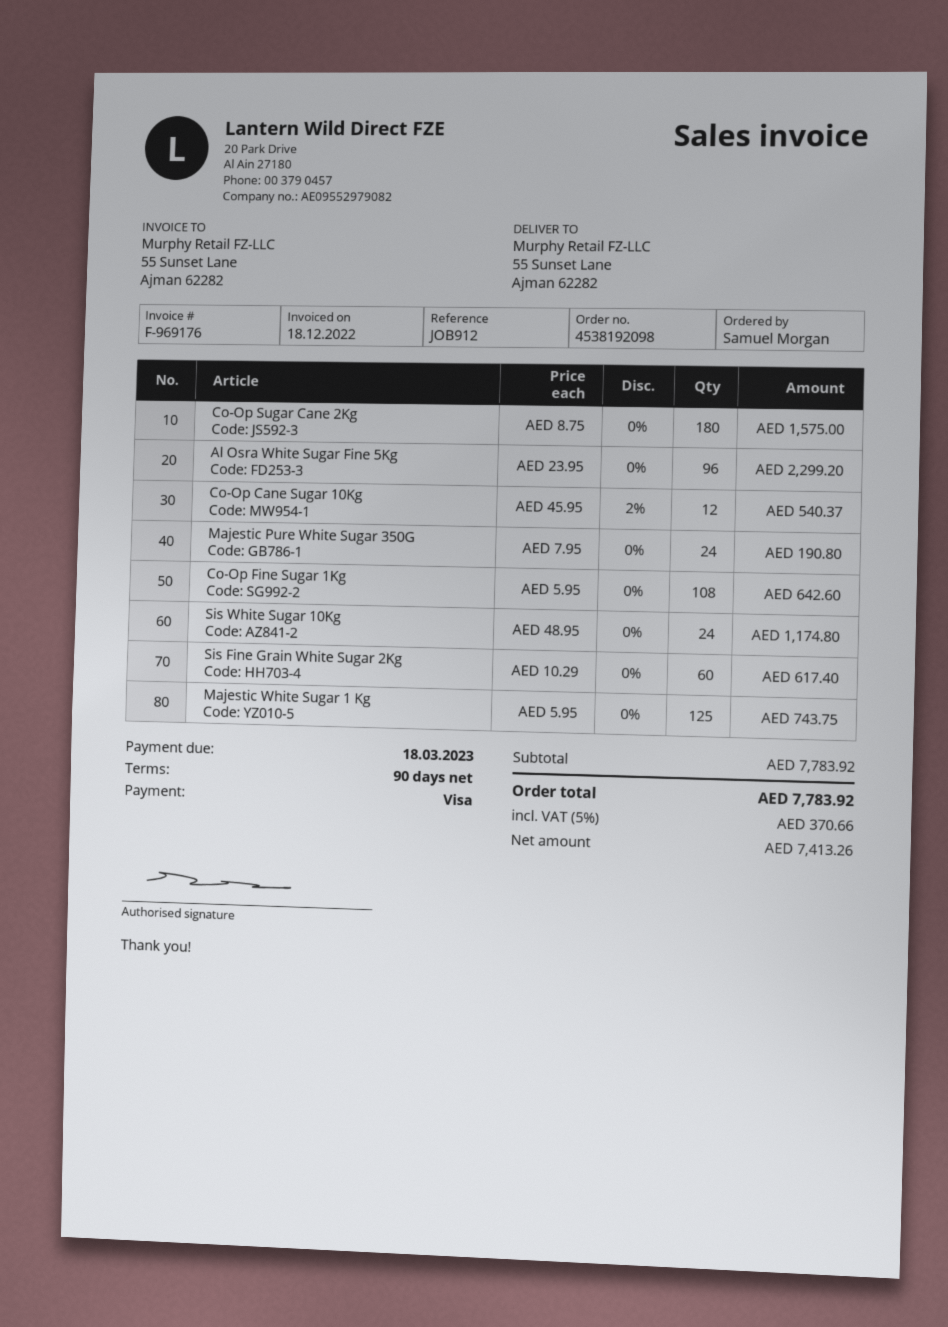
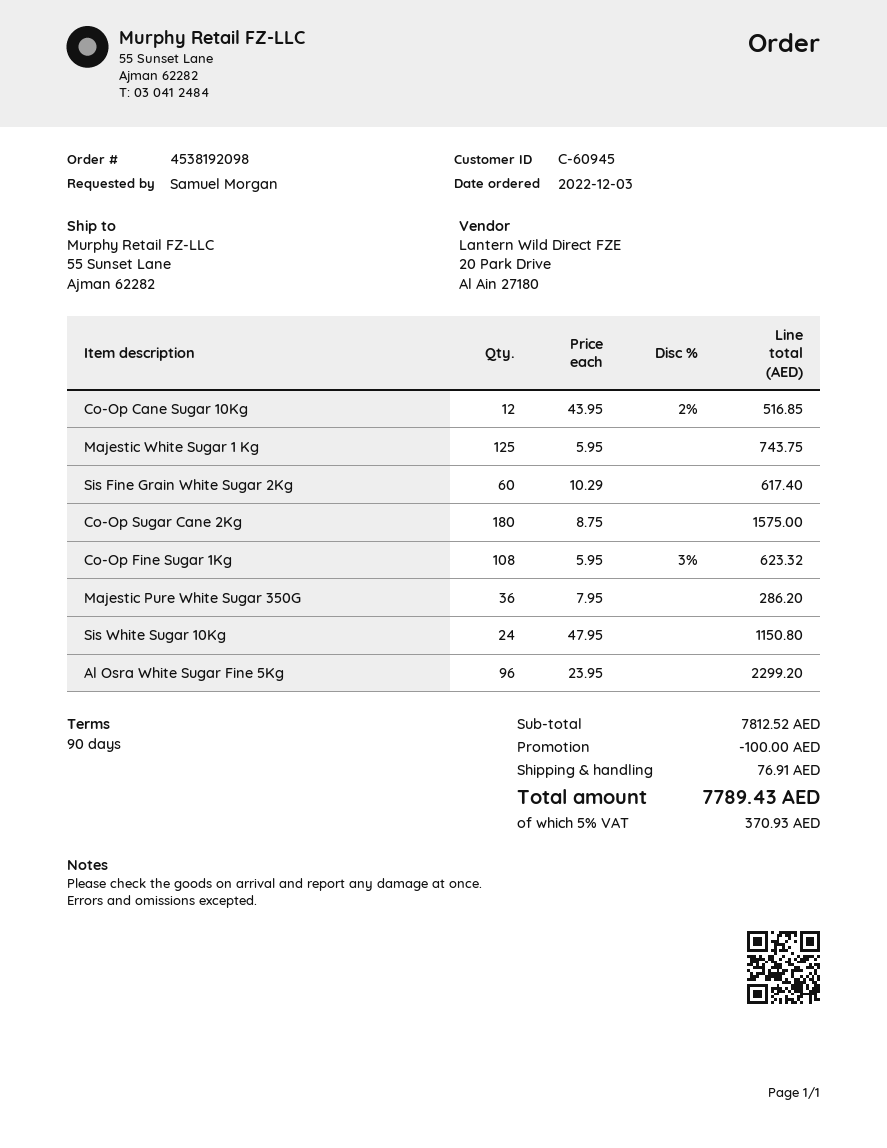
Co-Op Cane Sugar 10Kg: 12 x 45.95 - 2% = 540.37 -> 12 x 43.95 - 2% = 516.85
Majestic Pure White Sugar 350G: 24 x 7.95 = 190.80 -> 36 x 7.95 = 286.20
Co-Op Fine Sugar 1Kg: 108 x 5.95 = 642.60 -> 108 x 5.95 - 3% = 623.32
Sis White Sugar 10Kg: 24 x 48.95 = 1174.80 -> 24 x 47.95 = 1150.80
subtotal: 7783.92 -> 7812.52
discount: none -> 100.00
shipping: none -> 76.91
tax: 5% = 370.66 -> 5% = 370.93
total: 7783.92 -> 7789.43

